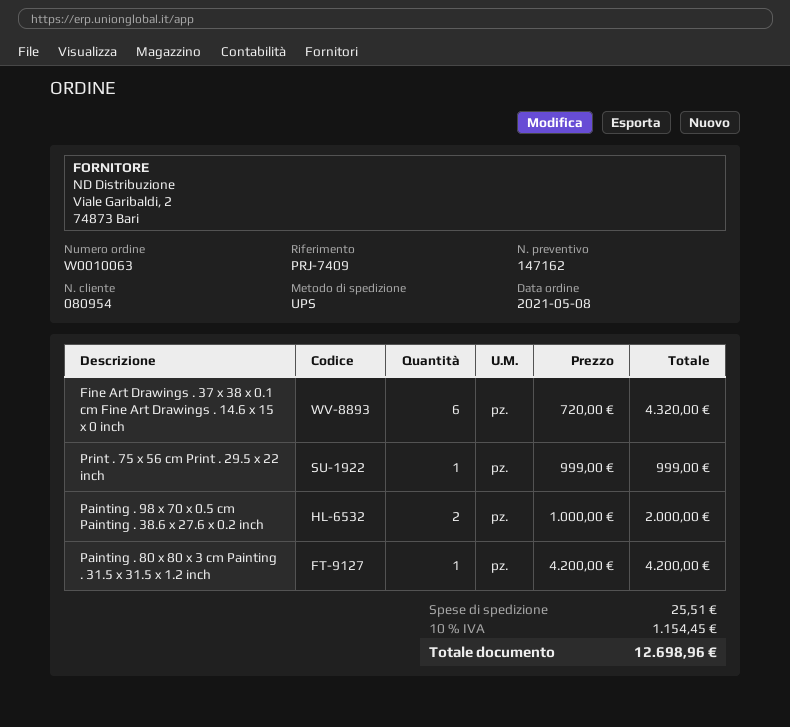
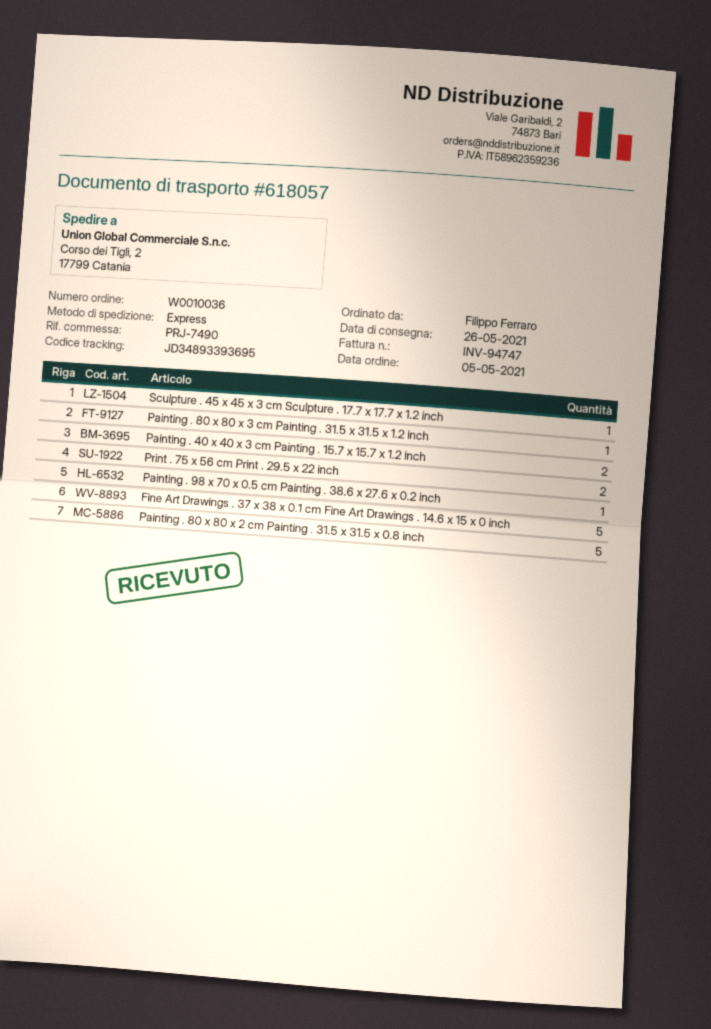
order number: W0010063 -> W0010036
order date: 2021-05-08 -> 2021-05-05
reference: PRJ-7409 -> PRJ-7490
shipping method: UPS -> express
Fine Art Drawings . 37 x 38 x 0.1 cm Fine Art Drawings . 14.6 x 15 x 0 inch: 6 -> 5
Print . 75 x 56 cm Print . 29.5 x 22 inch: 1 -> 2
Painting . 98 x 70 x 0.5 cm Painting . 38.6 x 27.6 x 0.2 inch: 2 -> 1
Sculpture . 45 x 45 x 3 cm Sculpture . 17.7 x 17.7 x 1.2 inch: none -> 1
Painting . 40 x 40 x 3 cm Painting . 15.7 x 15.7 x 1.2 inch: none -> 2
Painting . 80 x 80 x 2 cm Painting . 31.5 x 31.5 x 0.8 inch: none -> 5

